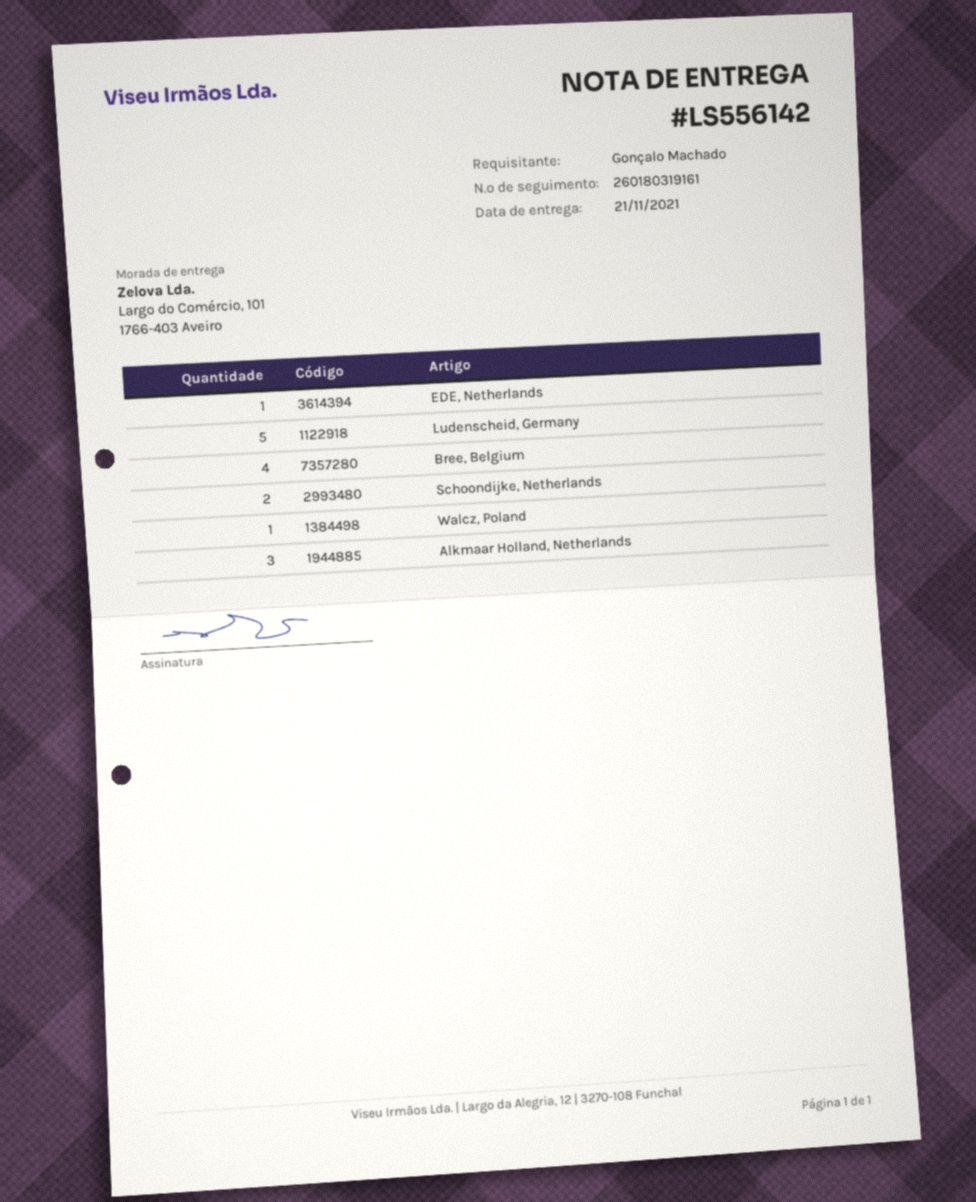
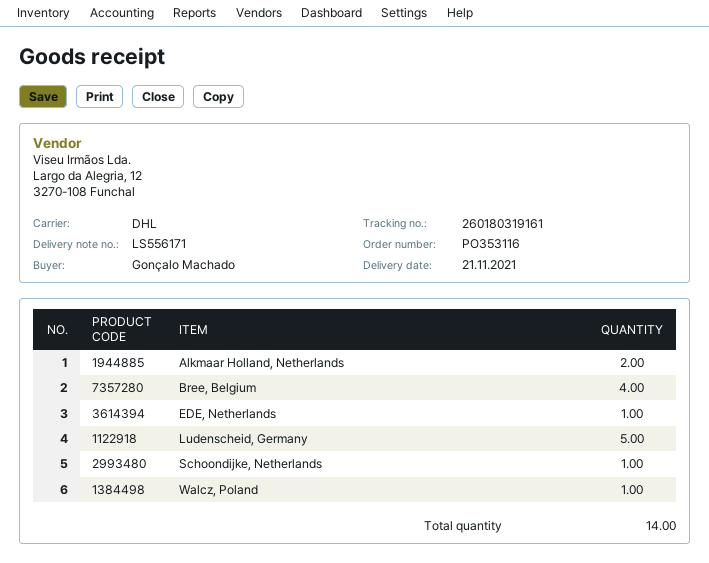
delivery note number: LS556142 -> LS556171
Schoondijke, Netherlands: 2 -> 1
Alkmaar Holland, Netherlands: 3 -> 2

